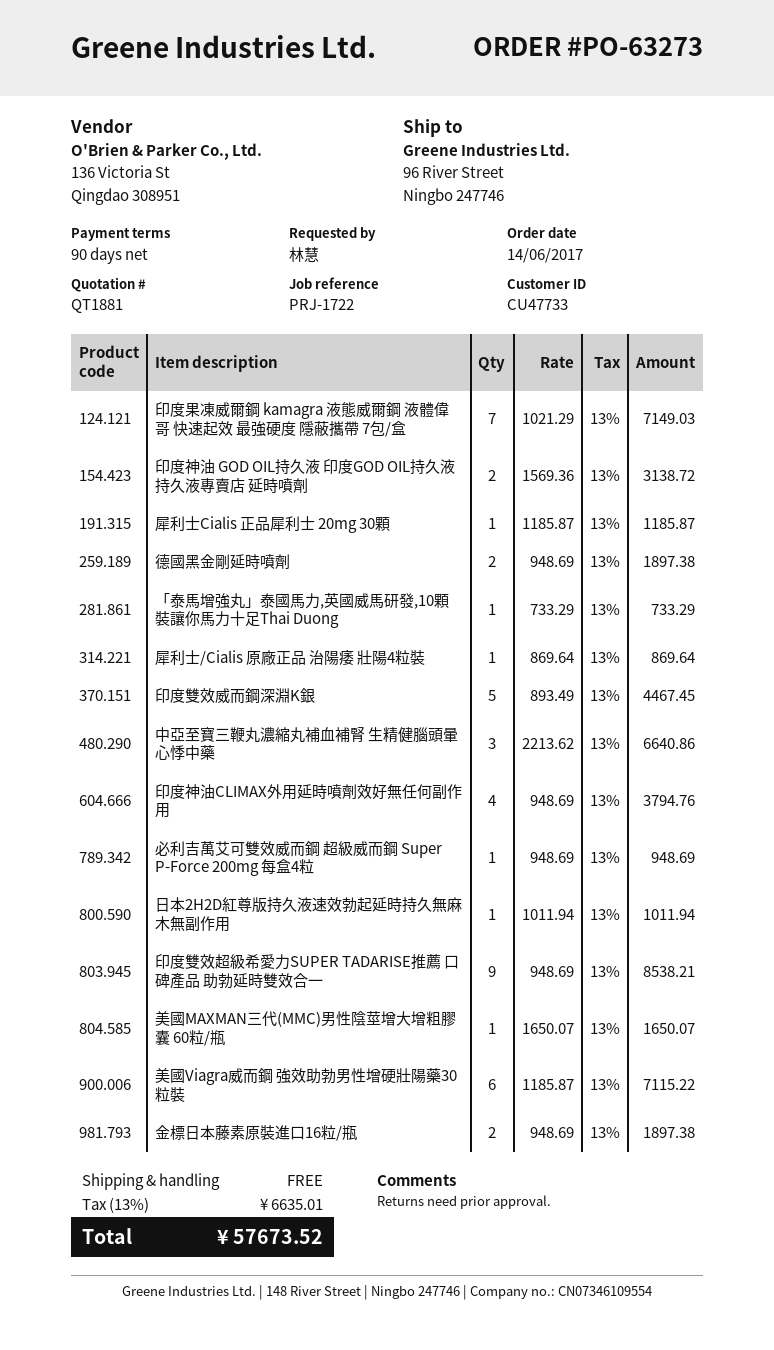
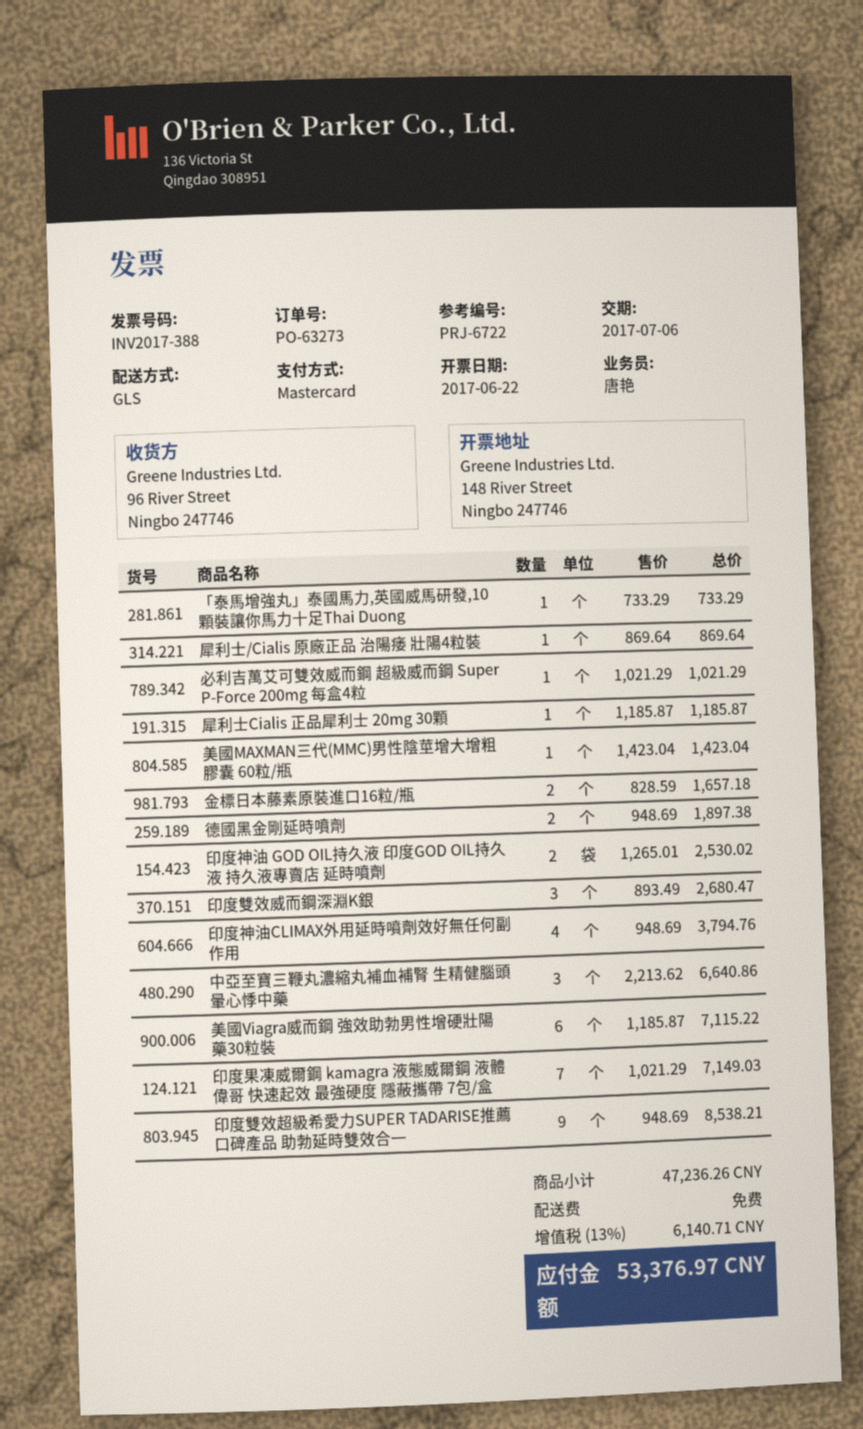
reference: PRJ-1722 -> PRJ-6722
印度神油 GOD OIL持久液 印度GOD OIL持久液 持久液專賣店 延時噴劑: 2 x 1569.36 = 3138.72 -> 2 x 1265.01 = 2530.02
印度雙效威而鋼深淵K銀: 5 x 893.49 = 4467.45 -> 3 x 893.49 = 2680.47
必利吉萬艾可雙效威而鋼 超級威而鋼 Super P-Force 200mg 每盒4粒: 1 x 948.69 = 948.69 -> 1 x 1021.29 = 1021.29
日本2H2D紅尊版持久液速效勃起延時持久無麻木無副作用: 1 x 1011.94 = 1011.94 -> none
美國MAXMAN三代(MMC)男性陰莖增大增粗膠囊 60粒/瓶: 1 x 1650.07 = 1650.07 -> 1 x 1423.04 = 1423.04
金標日本藤素原裝進口16粒/瓶: 2 x 948.69 = 1897.38 -> 2 x 828.59 = 1657.18
tax: 13% = 6635.01 -> 13% = 6140.71
total: 57673.52 -> 53376.97

